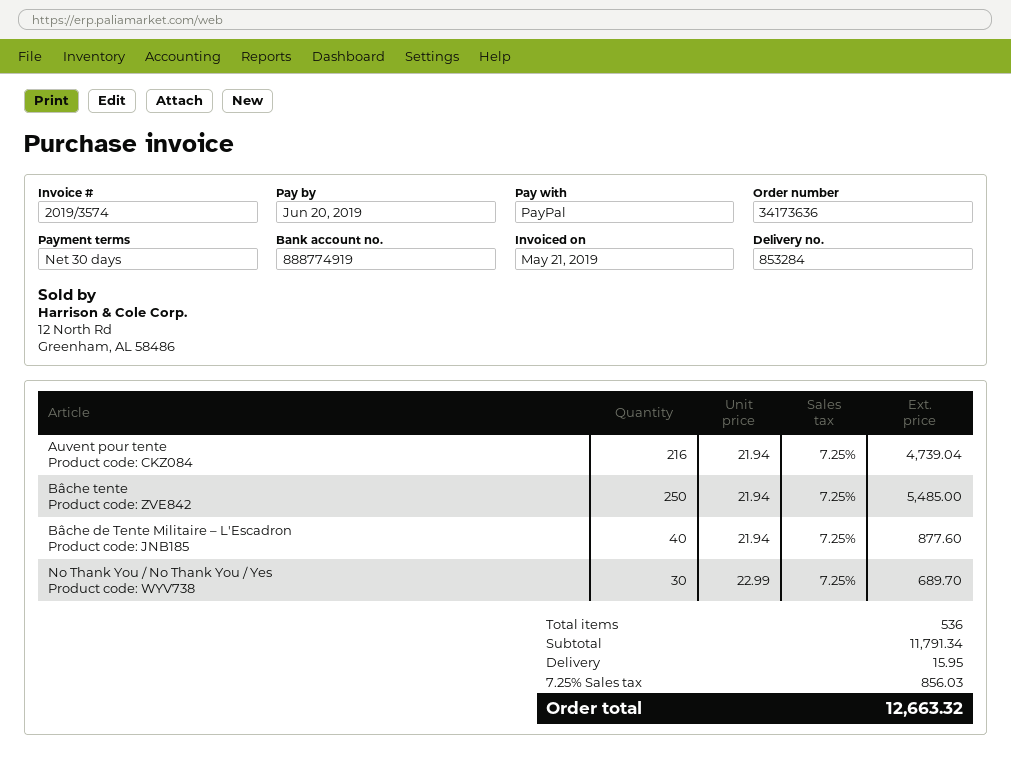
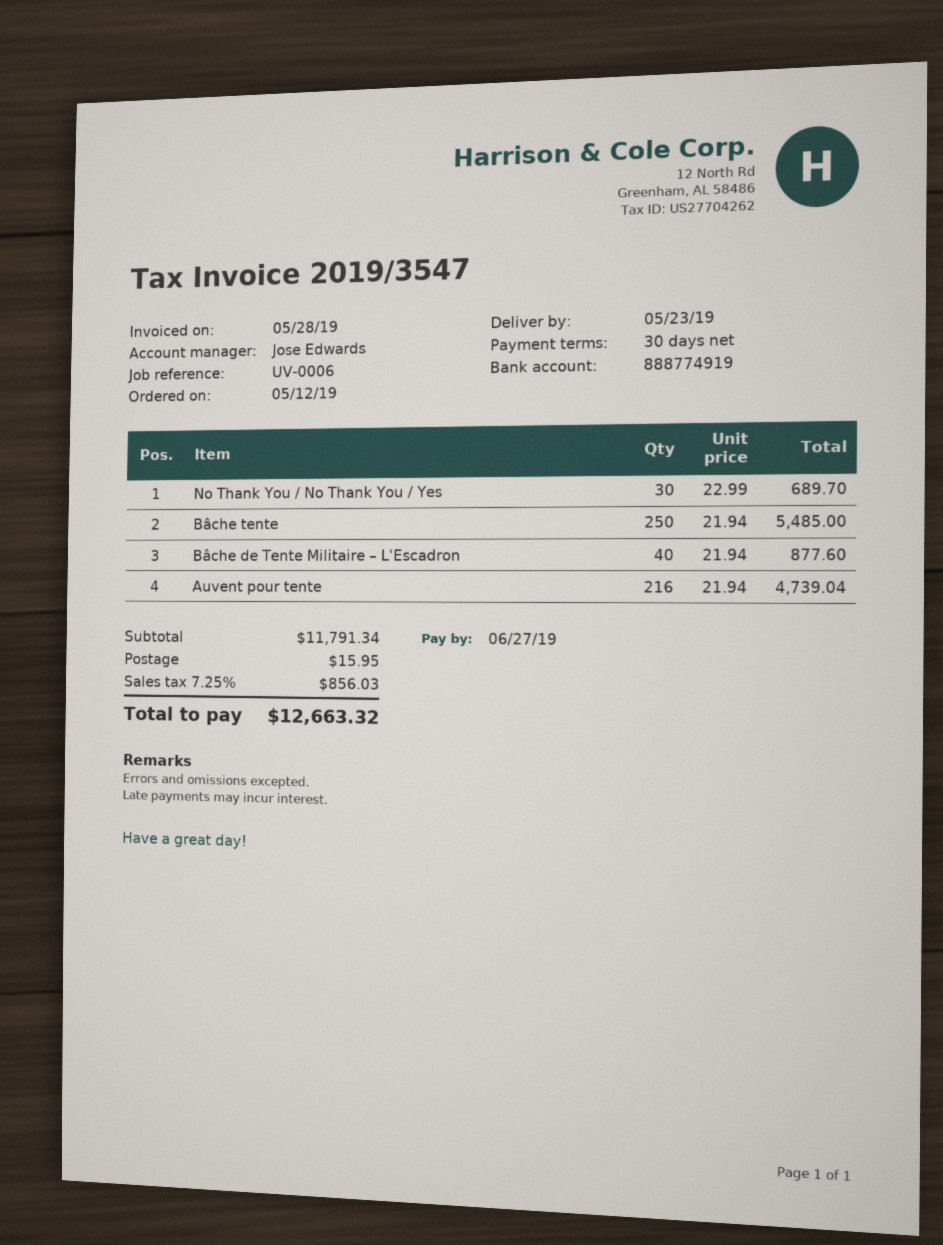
invoice number: 2019/3574 -> 2019/3547
invoice date: 2019-05-21 -> 2019-05-28
due date: 2019-06-20 -> 2019-06-27

